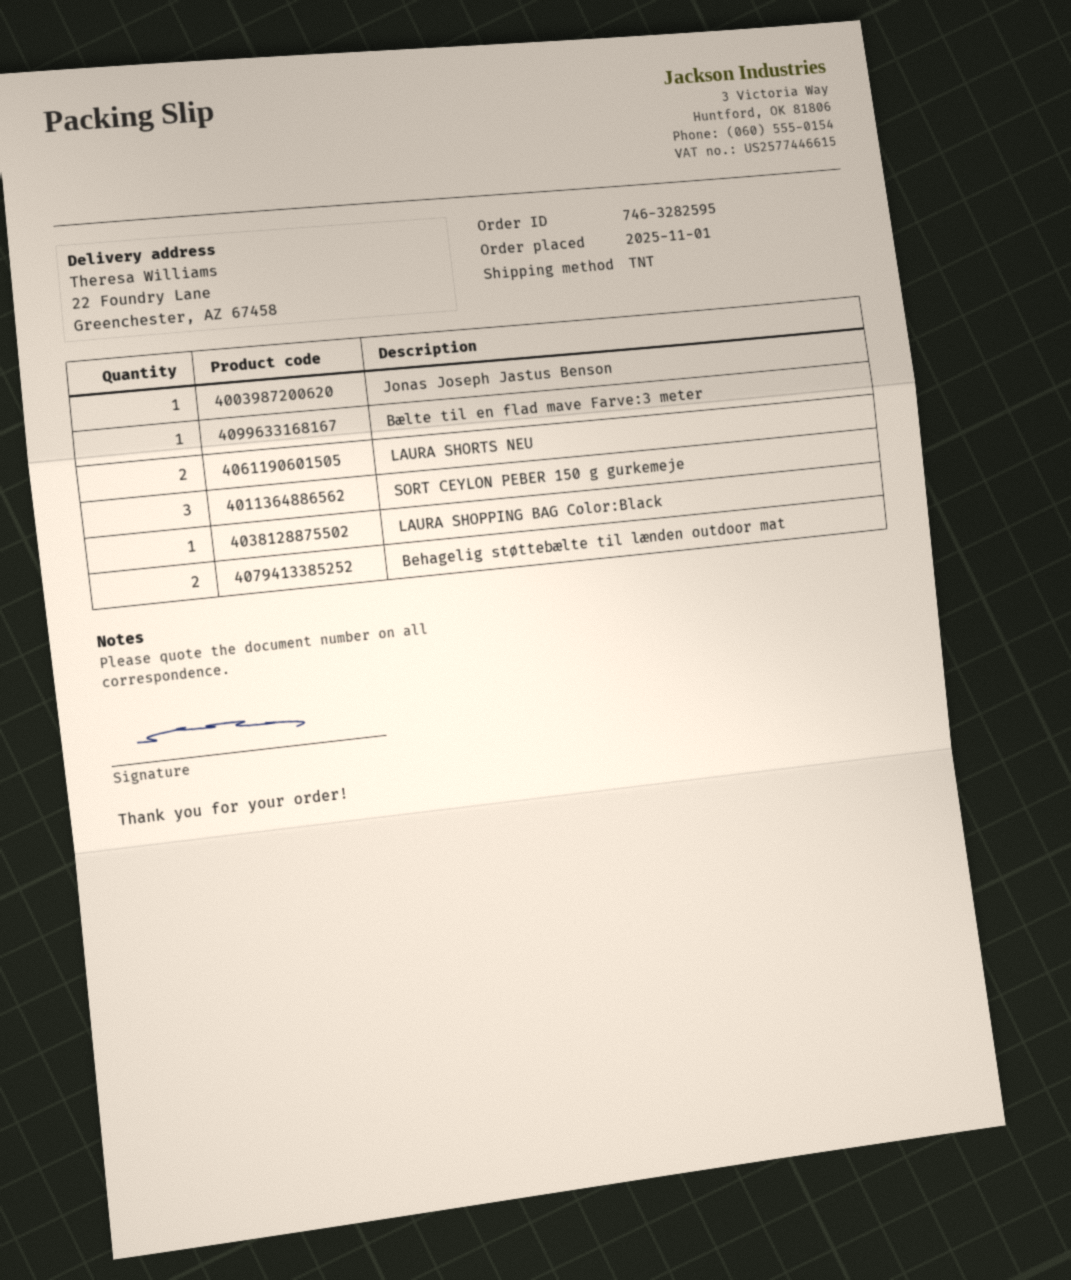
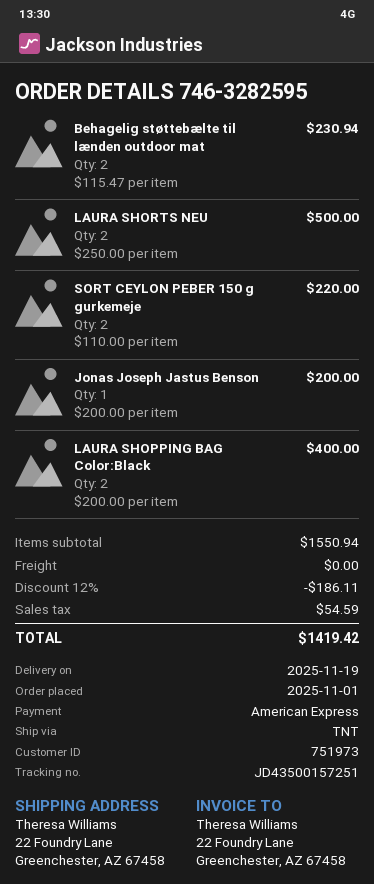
Bælte til en flad mave Farve:3 meter: 1 -> none
SORT CEYLON PEBER 150 g gurkemeje: 3 -> 2
LAURA SHOPPING BAG Color:Black: 1 -> 2

